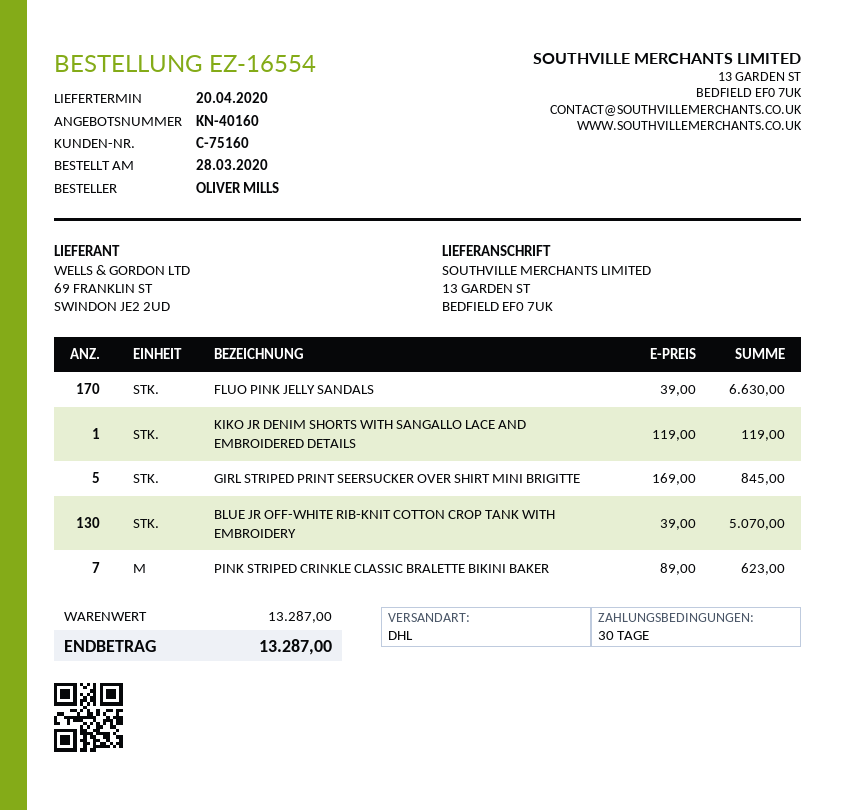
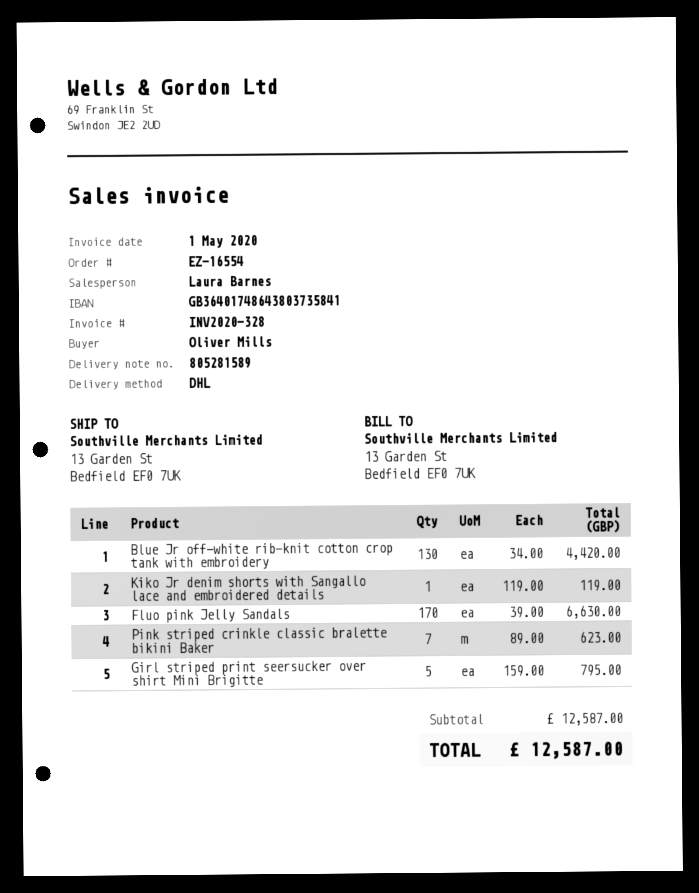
GIRL STRIPED PRINT SEERSUCKER OVER SHIRT MINI BRIGITTE: 5 x 169.00 = 845.00 -> 5 x 159.00 = 795.00
BLUE JR OFF-WHITE RIB-KNIT COTTON CROP TANK WITH EMBROIDERY: 130 x 39.00 = 5070.00 -> 130 x 34.00 = 4420.00
subtotal: 13287.00 -> 12587.00
total: 13287.00 -> 12587.00

